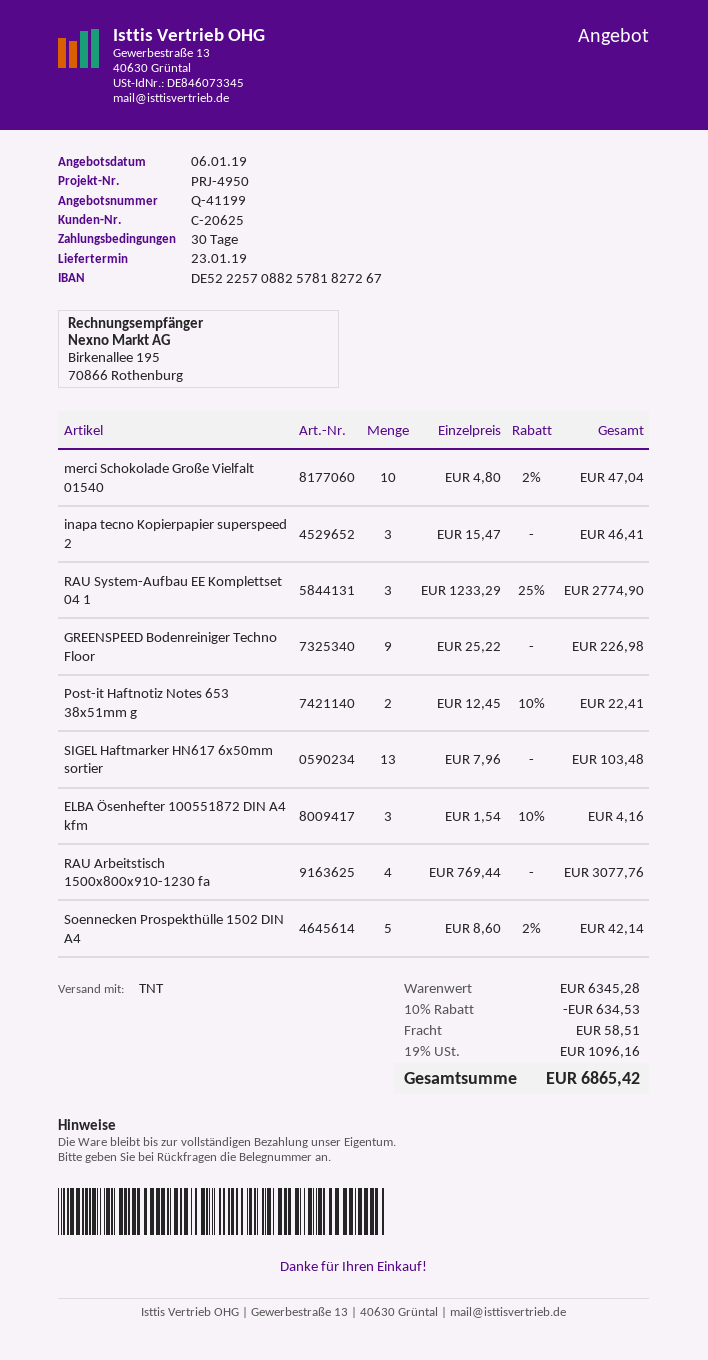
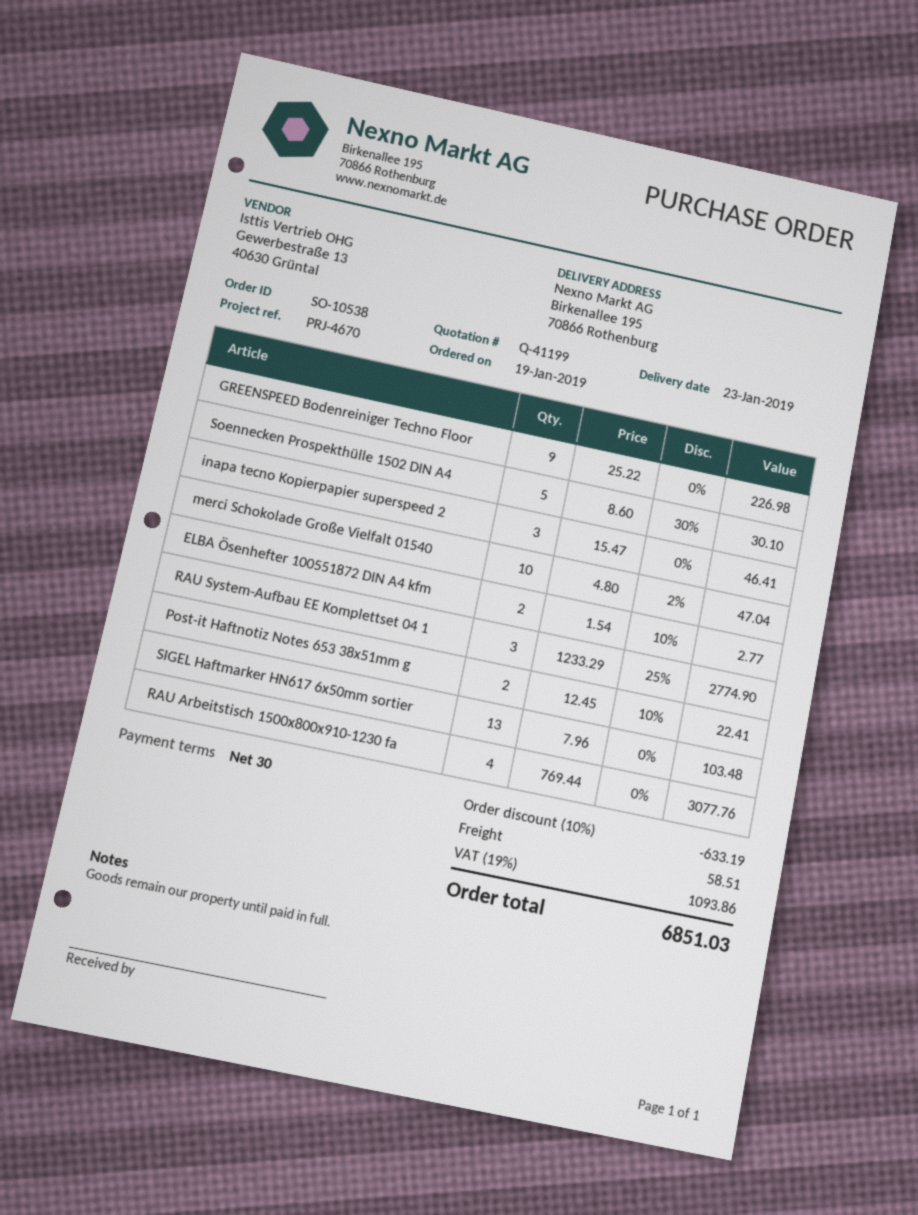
reference: PRJ-4950 -> PRJ-4670
ELBA Ösenhefter 100551872 DIN A4 kfm: 3 x 1.54 - 10% = 4.16 -> 2 x 1.54 - 10% = 2.77
Soennecken Prospekthülle 1502 DIN A4: 5 x 8.60 - 2% = 42.14 -> 5 x 8.60 - 30% = 30.10
discount: 10% = 634.53 -> 10% = 633.19
tax: 19% = 1096.16 -> 19% = 1093.86
total: 6865.42 -> 6851.03

